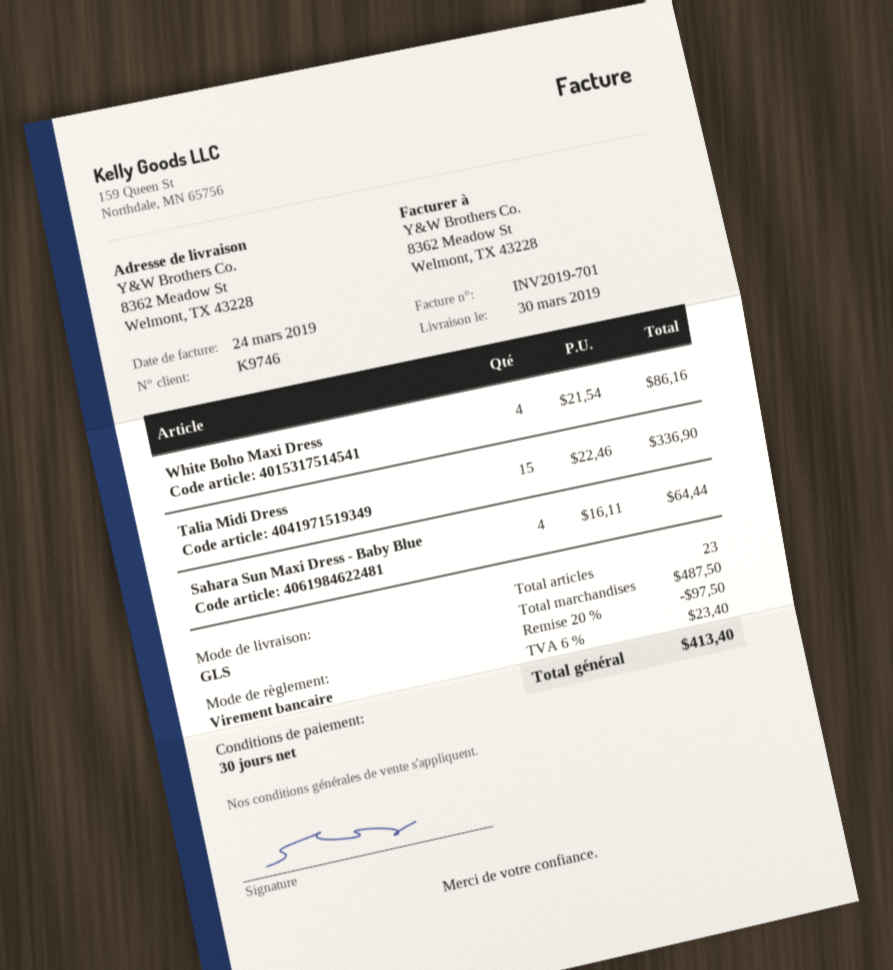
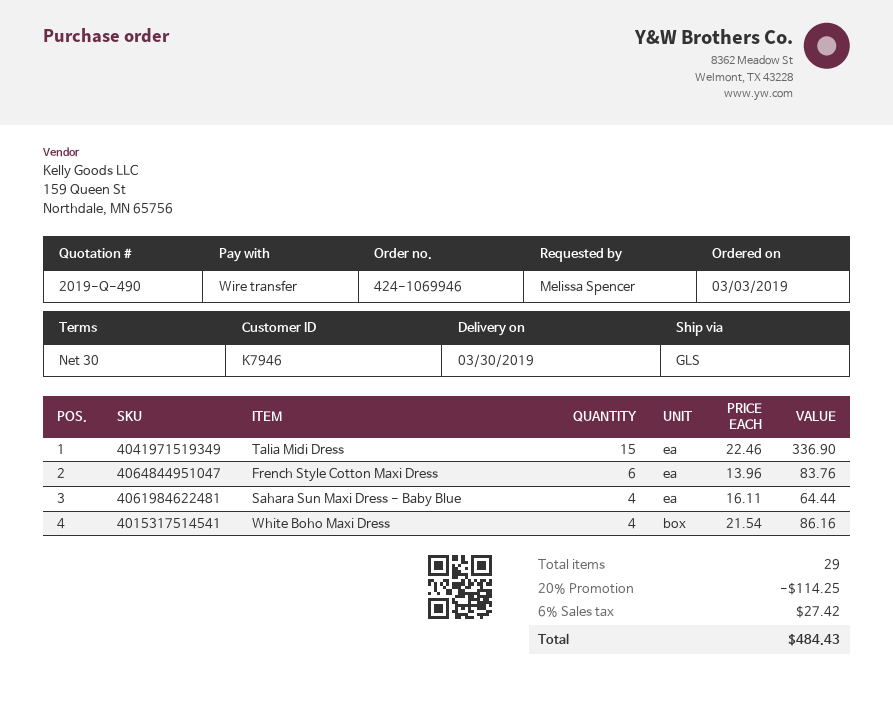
customer number: K9746 -> K7946
French Style Cotton Maxi Dress: none -> 6 x 13.96 = 83.76
total quantity: 23 -> 29
discount: 20% = 97.50 -> 20% = 114.25
tax: 6% = 23.40 -> 6% = 27.42
total: 413.40 -> 484.43

